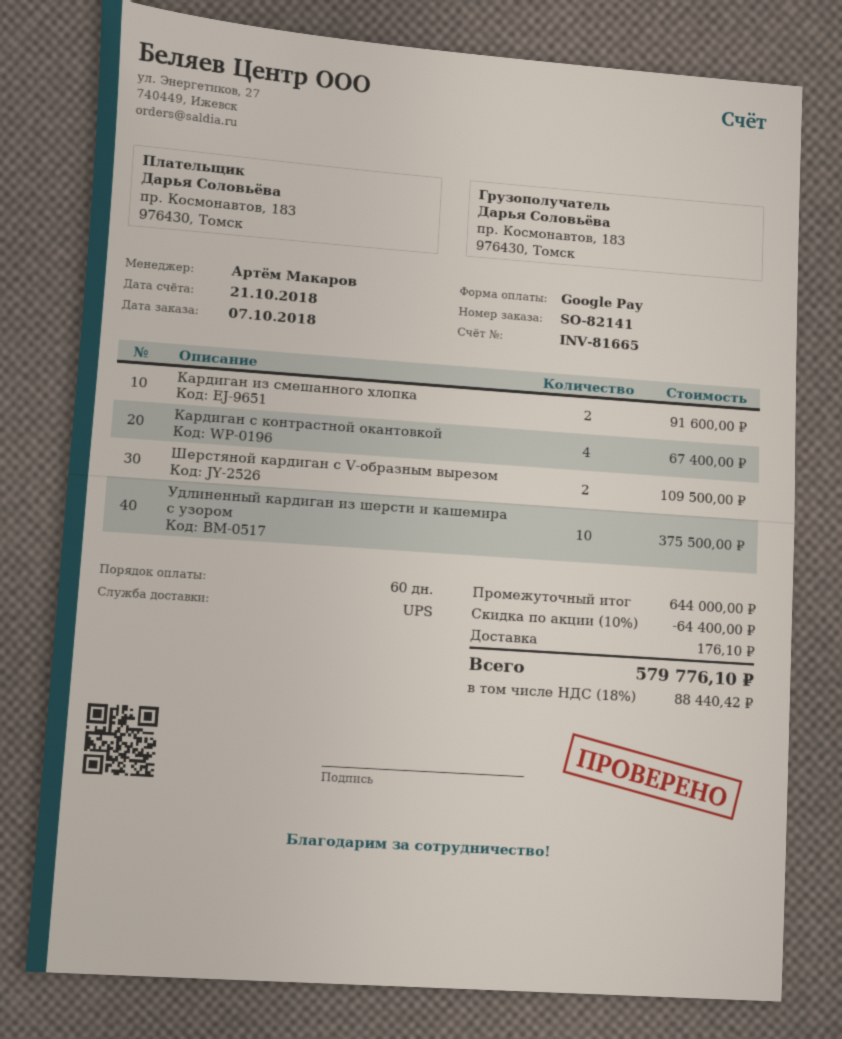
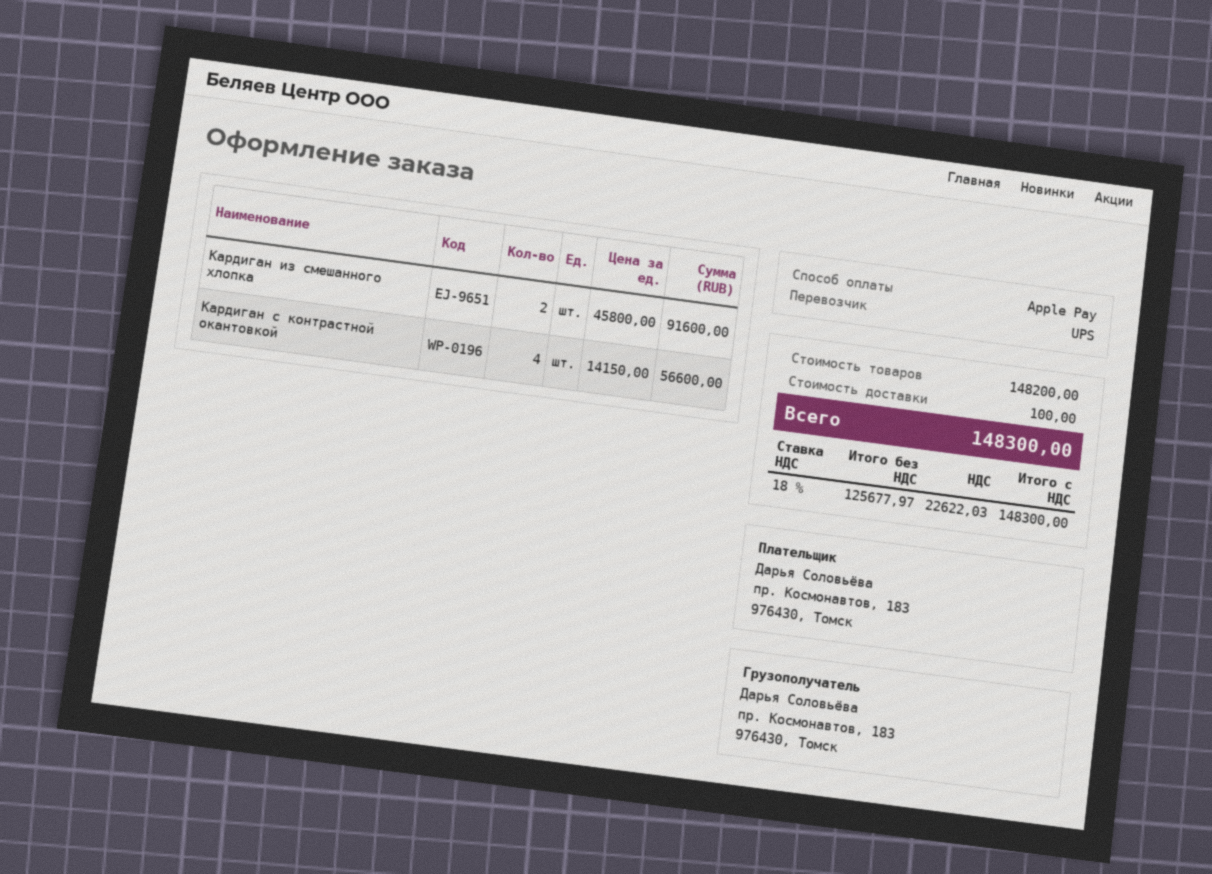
payment method: Google Pay -> Apple Pay
Кардиган с контрастной окантовкой: 4 for 67400.00 -> 4 for 56600.00
Шерстяной кардиган с V-образным вырезом: 2 for 109500.00 -> none
Удлиненный кардиган из шерсти и кашемира с узором: 10 for 375500.00 -> none
subtotal: 644000.00 -> 148200.00
discount: 10% = 64400.00 -> none
shipping: 176.10 -> 100.00
tax: 18% = 88440.42 -> 18% = 22622.03
total: 579776.10 -> 148300.00

